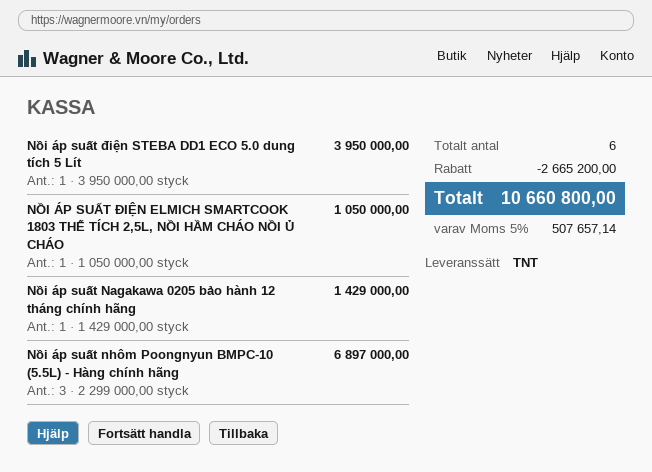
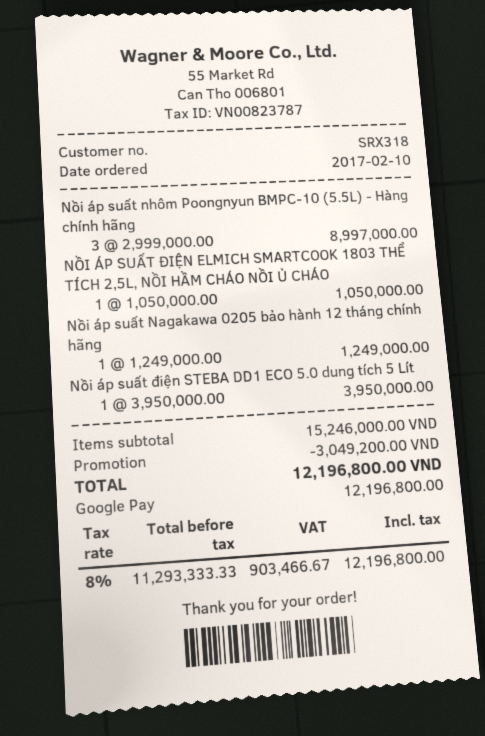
Nồi áp suất Nagakawa 0205 bảo hành 12 tháng chính hãng: 1 x 1429000.00 = 1429000.00 -> 1 x 1249000.00 = 1249000.00
Nồi áp suất nhôm Poongnyun BMPC-10 (5.5L) - Hàng chính hãng: 3 x 2299000.00 = 6897000.00 -> 3 x 2999000.00 = 8997000.00
discount: 2665200.00 -> 3049200.00
tax: 5% = 507657.14 -> 8% = 903466.67
total: 10660800.00 -> 12196800.00

